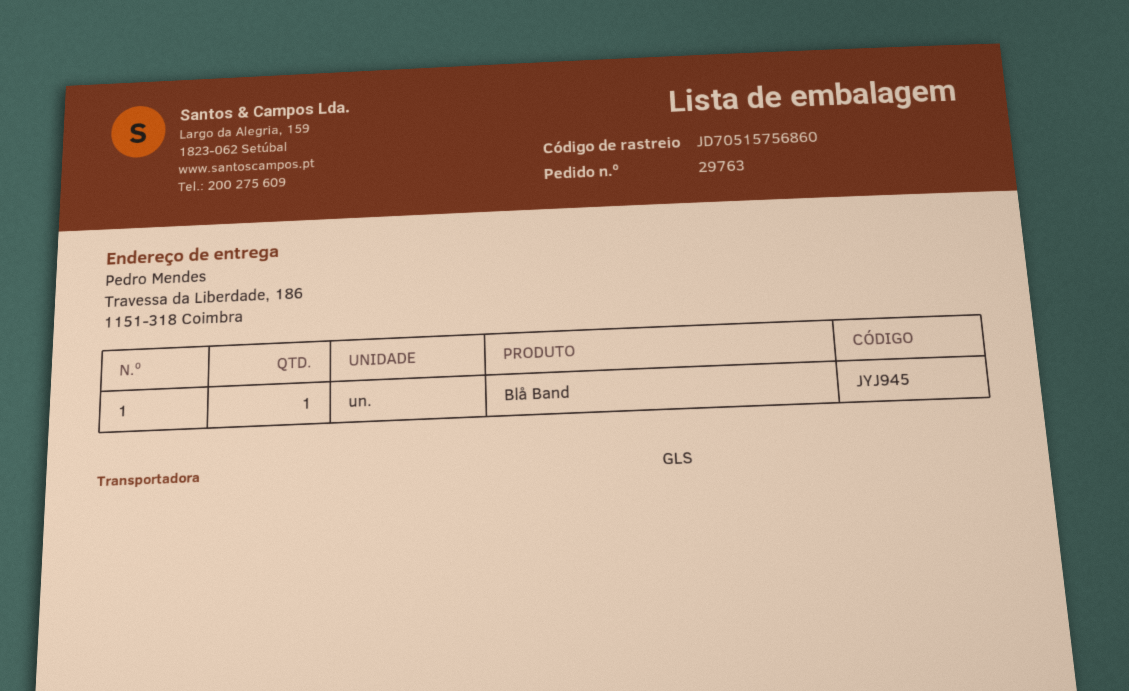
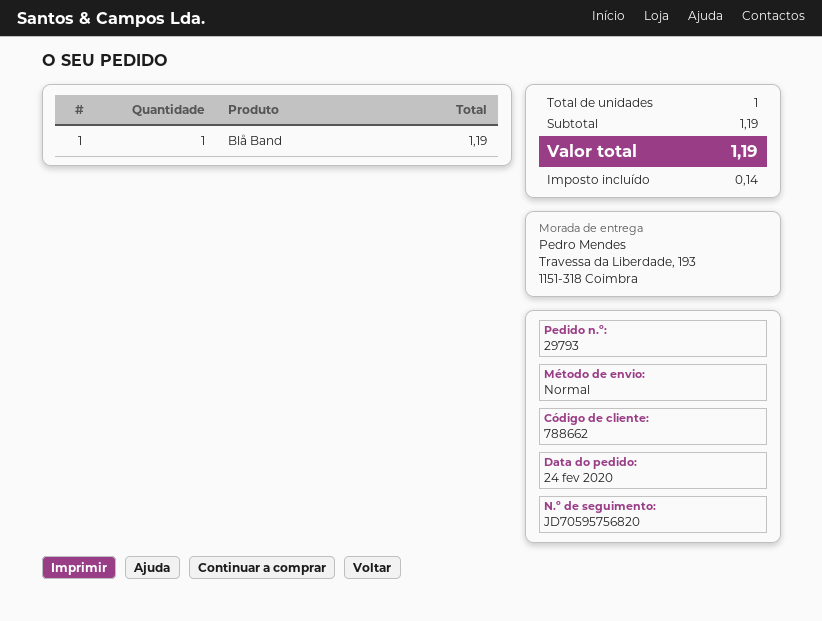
order number: 29763 -> 29793
shipping method: GLS -> standard
tracking number: JD70515756860 -> JD70595756820
ship to: Travessa da Liberdade, 186, 1151-318 Coimbra -> Travessa da Liberdade, 193, 1151-318 Coimbra

